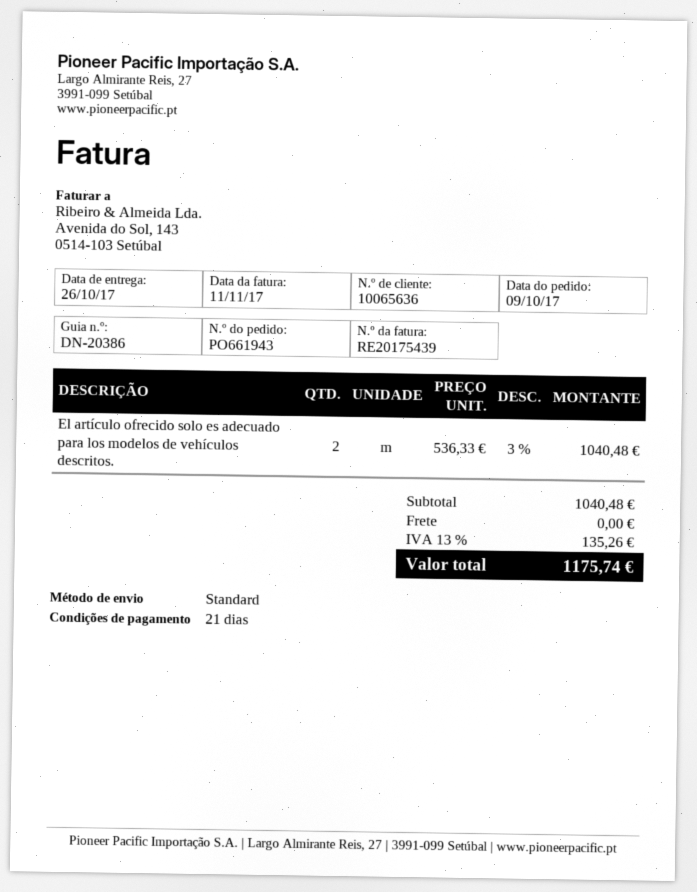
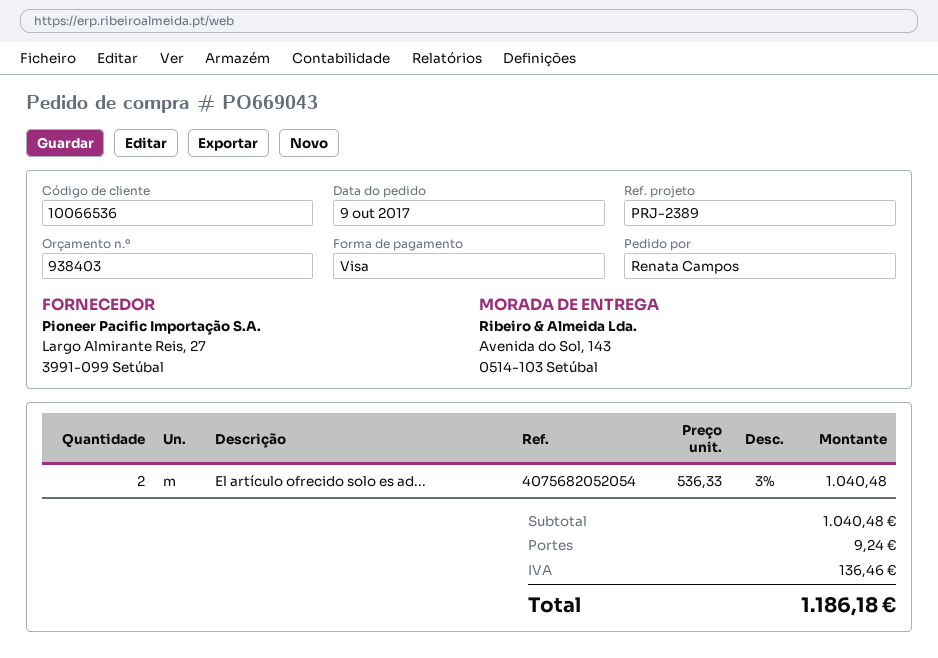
order number: PO661943 -> PO669043
customer number: 10065636 -> 10066536
shipping: 0.00 -> 9.24
tax: 135.26 -> 136.46
total: 1175.74 -> 1186.18

